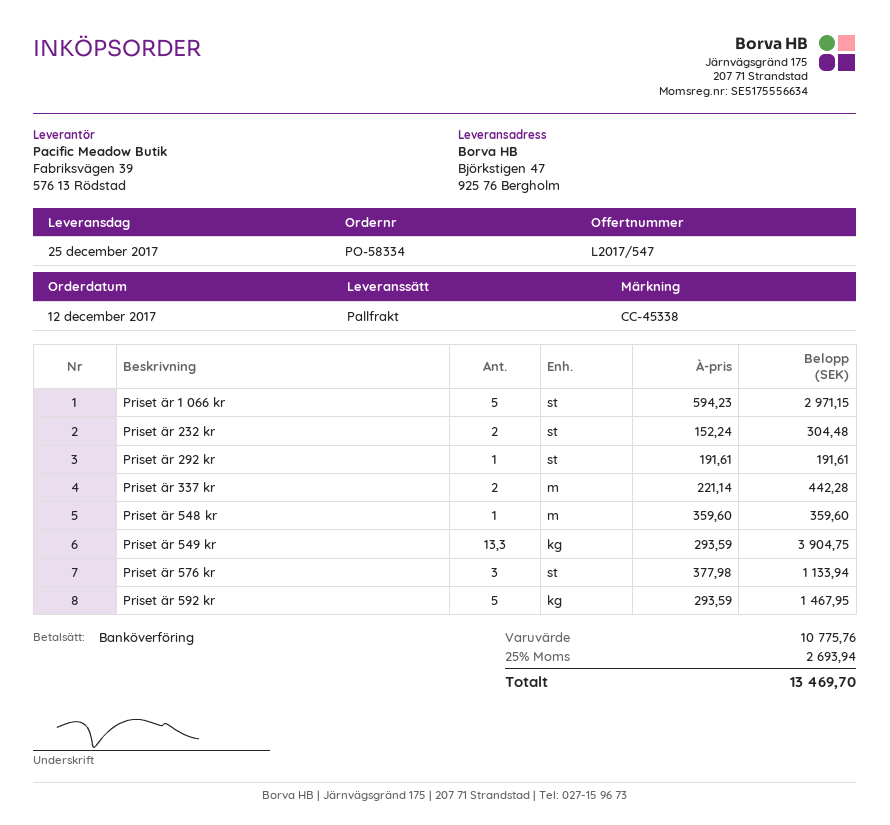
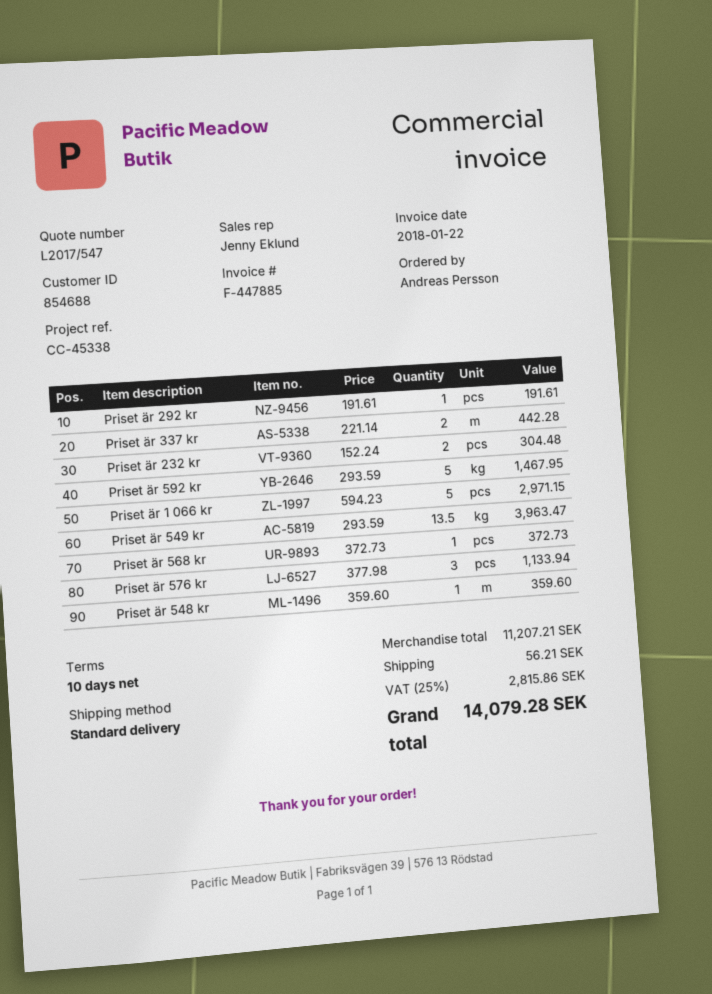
shipping method: pallet freight -> standard
Priset är 549 kr: 13.3 x 293.59 = 3904.75 -> 13.5 x 293.59 = 3963.47
Priset är 568 kr: none -> 1 x 372.73 = 372.73
subtotal: 10775.76 -> 11207.21
shipping: none -> 56.21
tax: 25% = 2693.94 -> 25% = 2815.86
total: 13469.70 -> 14079.28

